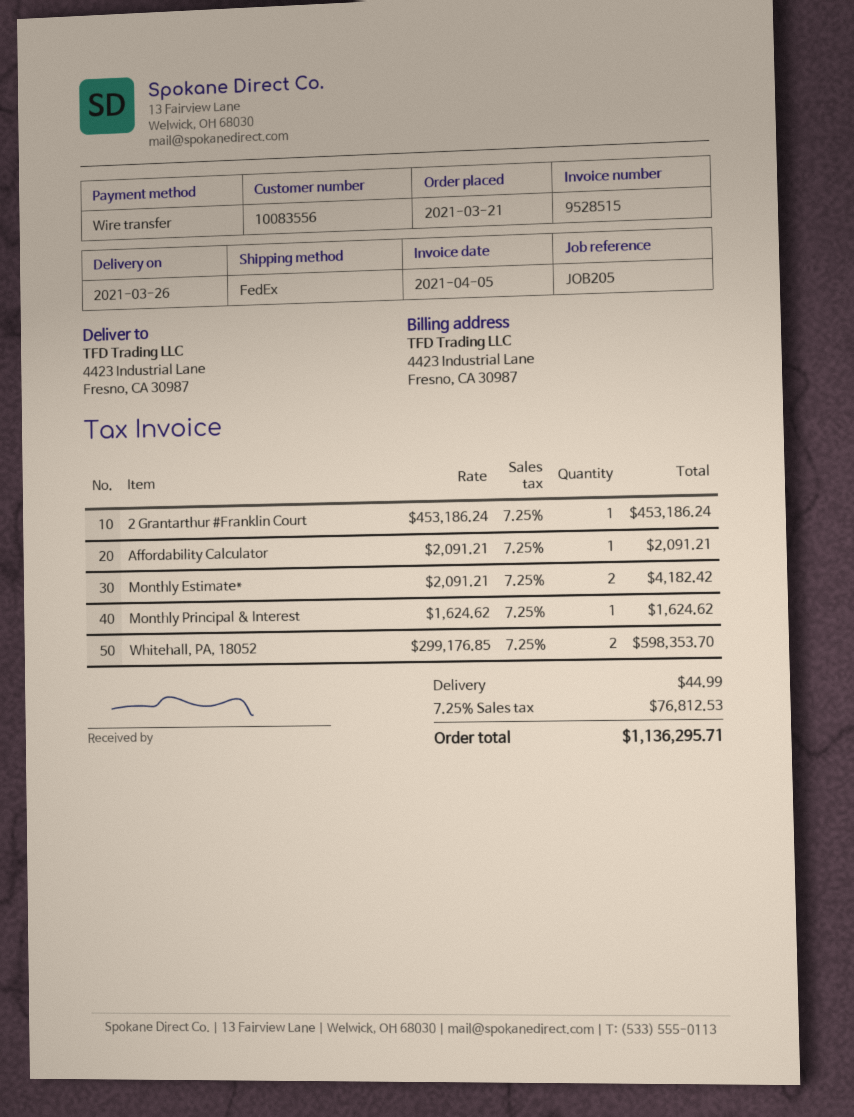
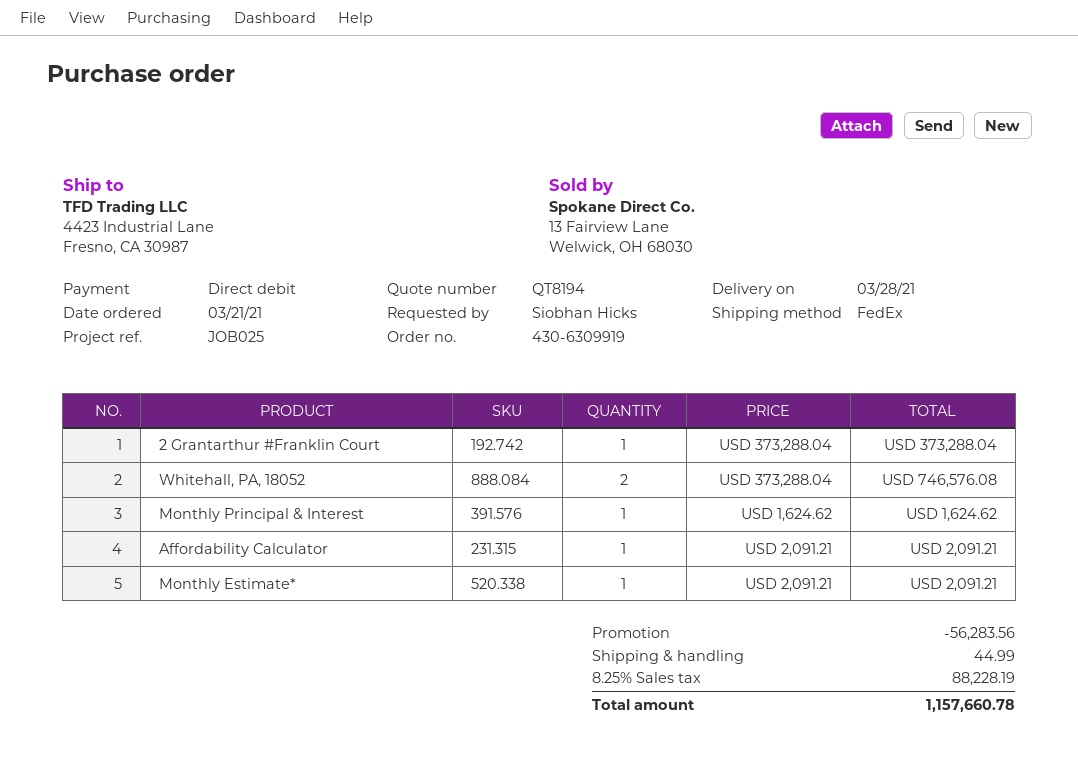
delivery date: 2021-03-26 -> 2021-03-28
reference: JOB205 -> JOB025
payment method: bank transfer -> direct debit
2 Grantarthur #Franklin Court: 1 x 453186.24 = 453186.24 -> 1 x 373288.04 = 373288.04
Monthly Estimate*: 2 x 2091.21 = 4182.42 -> 1 x 2091.21 = 2091.21
Whitehall, PA, 18052: 2 x 299176.85 = 598353.70 -> 2 x 373288.04 = 746576.08
discount: none -> 56283.56
tax: 7.25% = 76812.53 -> 8.25% = 88228.19
total: 1136295.71 -> 1157660.78

